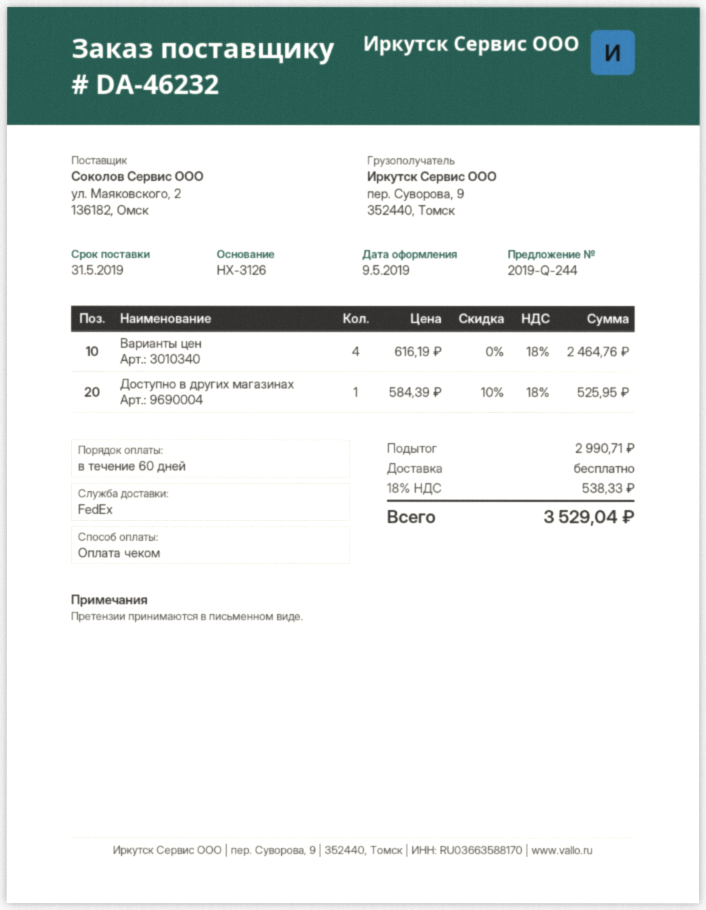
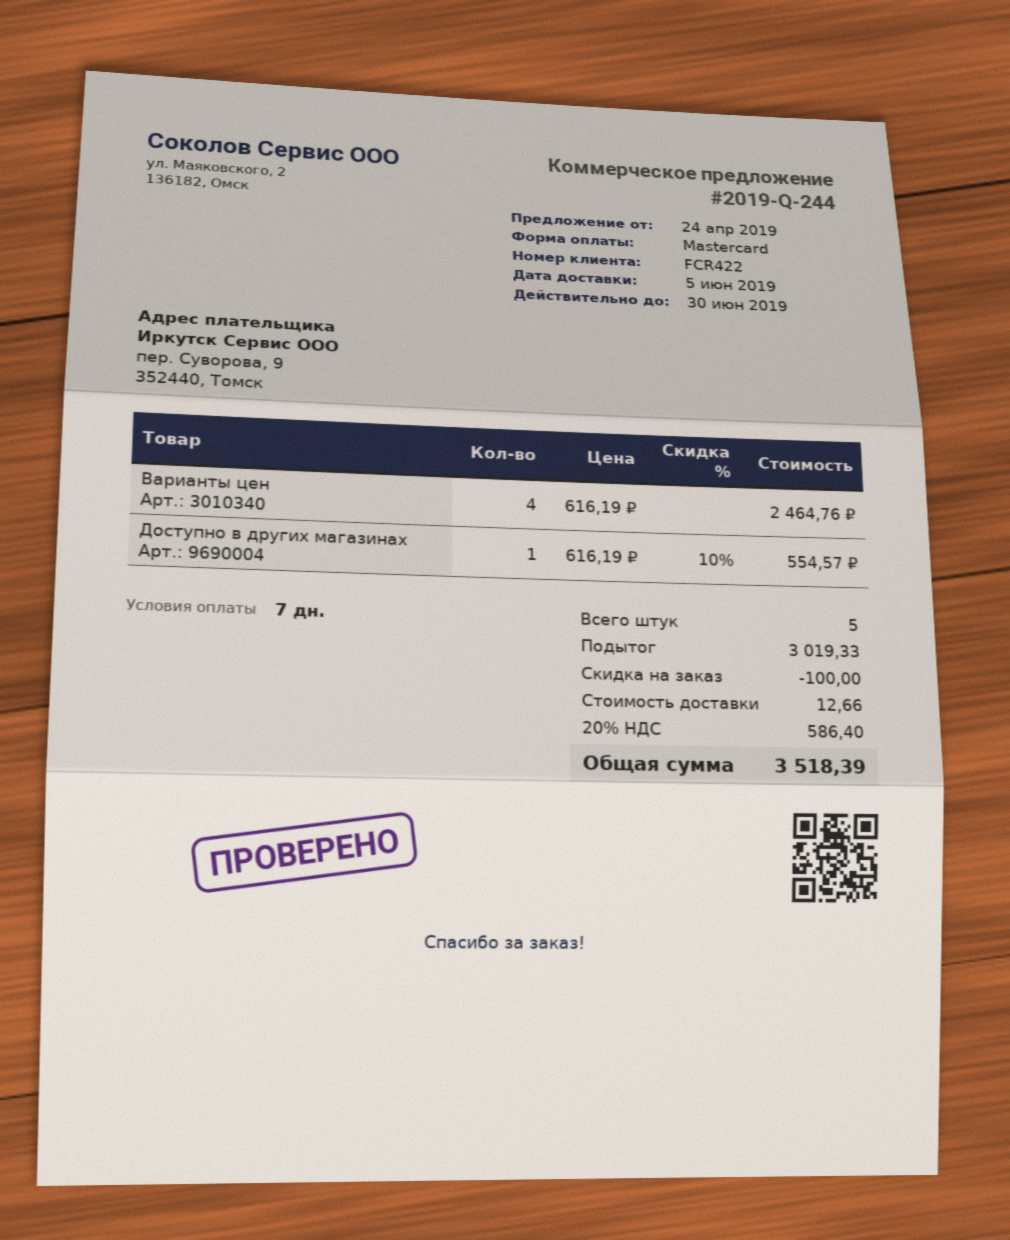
delivery date: 2019-05-31 -> 2019-06-05
payment terms: 60 days -> 7 days
payment method: cheque -> Mastercard
Доступно в других магазинах: 1 x 584.39 - 10% = 525.95 -> 1 x 616.19 - 10% = 554.57
subtotal: 2990.71 -> 3019.33
discount: none -> 100.00
shipping: 0.00 -> 12.66
tax: 18% = 538.33 -> 20% = 586.40
total: 3529.04 -> 3518.39

